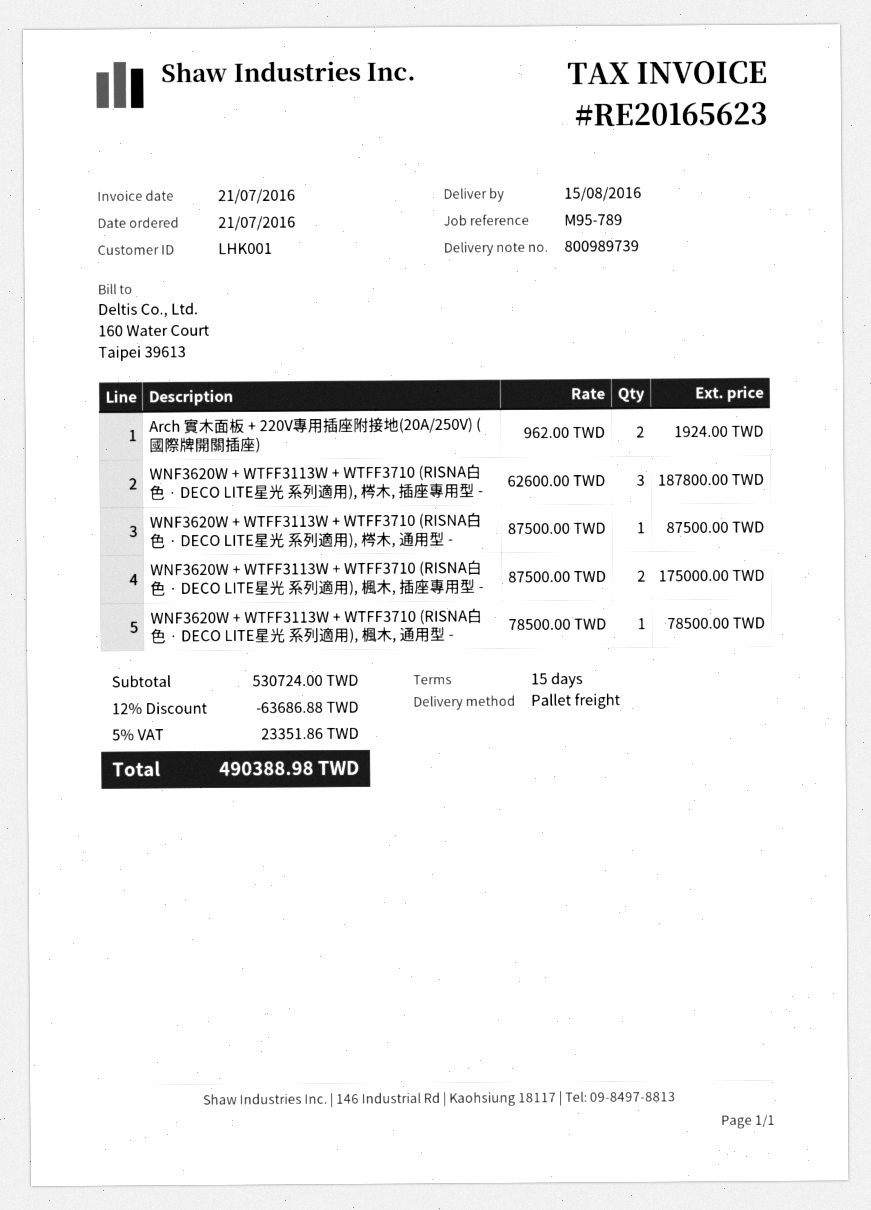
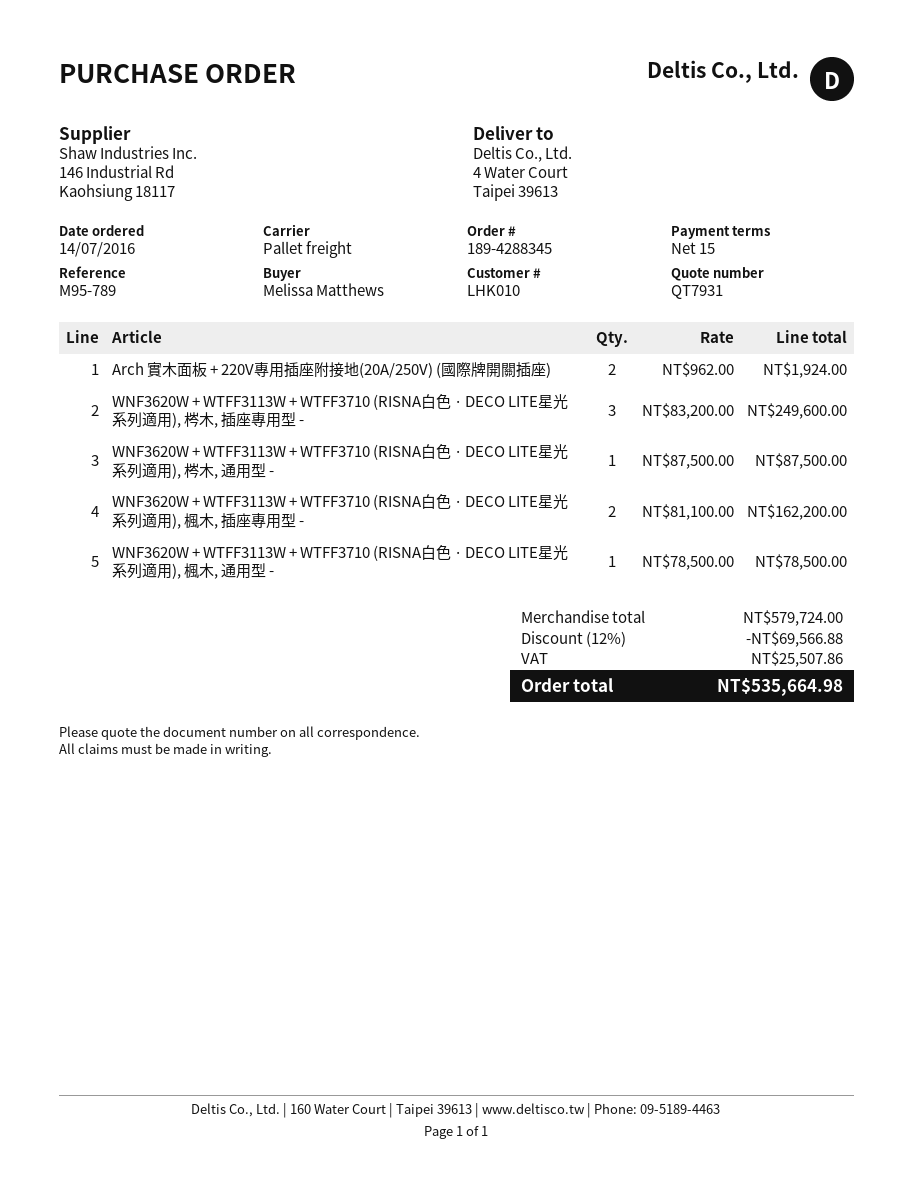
order date: 2016-07-21 -> 2016-07-14
customer number: LHK001 -> LHK010
WNF3620W + WTFF3113W + WTFF3710 (RISNA白色 · DECO LITE星光 系列適用), 梣木, 插座專用型 -: 3 x 62600.00 = 187800.00 -> 3 x 83200.00 = 249600.00
WNF3620W + WTFF3113W + WTFF3710 (RISNA白色 · DECO LITE星光 系列適用), 楓木, 插座專用型 -: 2 x 87500.00 = 175000.00 -> 2 x 81100.00 = 162200.00
subtotal: 530724.00 -> 579724.00
discount: 12% = 63686.88 -> 12% = 69566.88
tax: 23351.86 -> 25507.86
total: 490388.98 -> 535664.98

